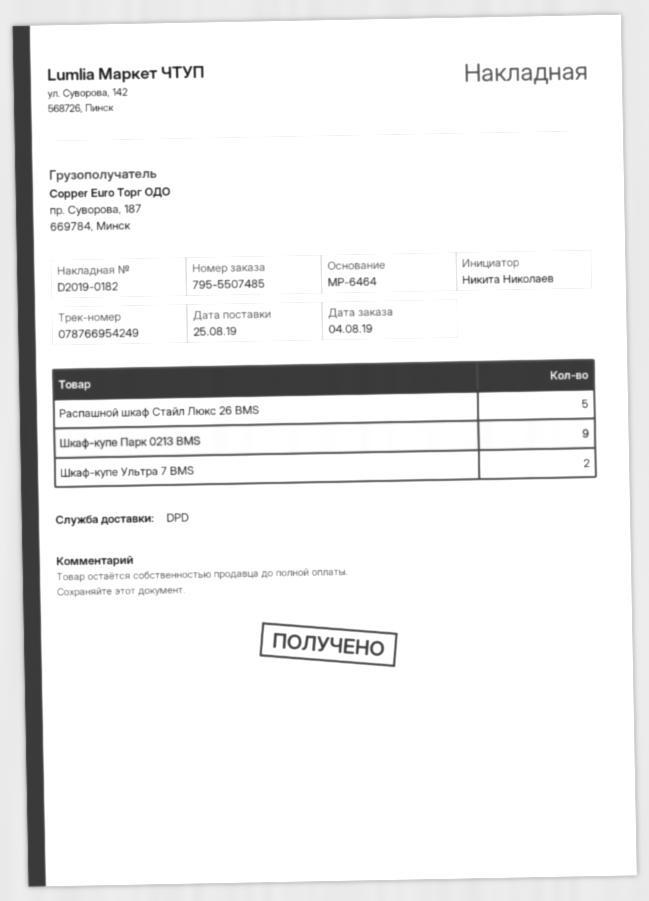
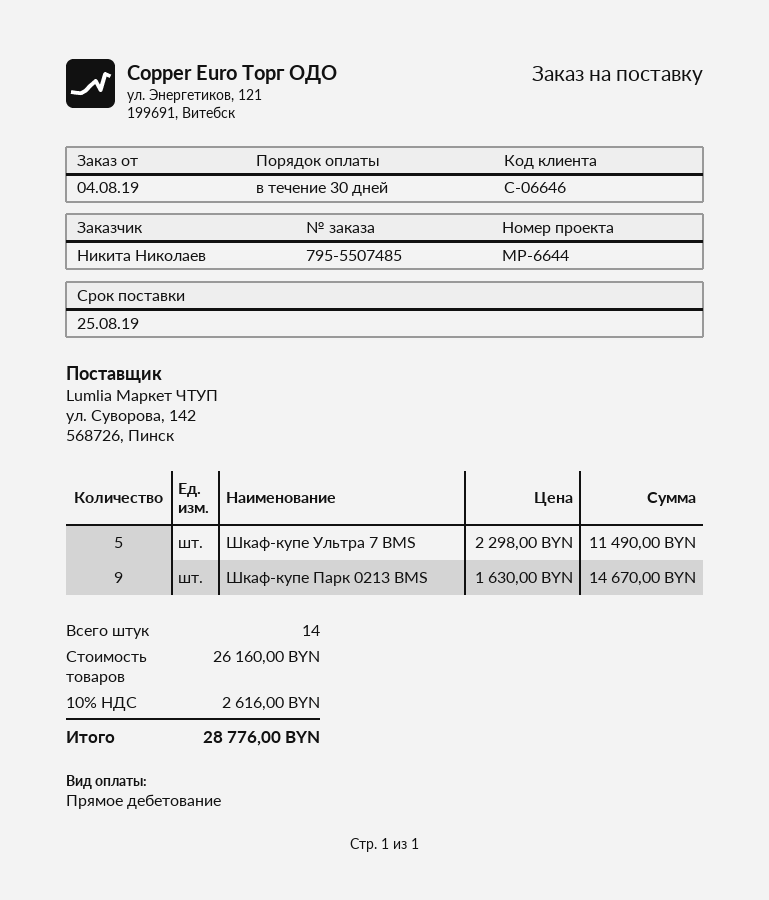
reference: MP-6464 -> MP-6644
Распашной шкаф Стайл Люкс 26 BMS: 5 -> none
Шкаф-купе Ультра 7 BMS: 2 -> 5

